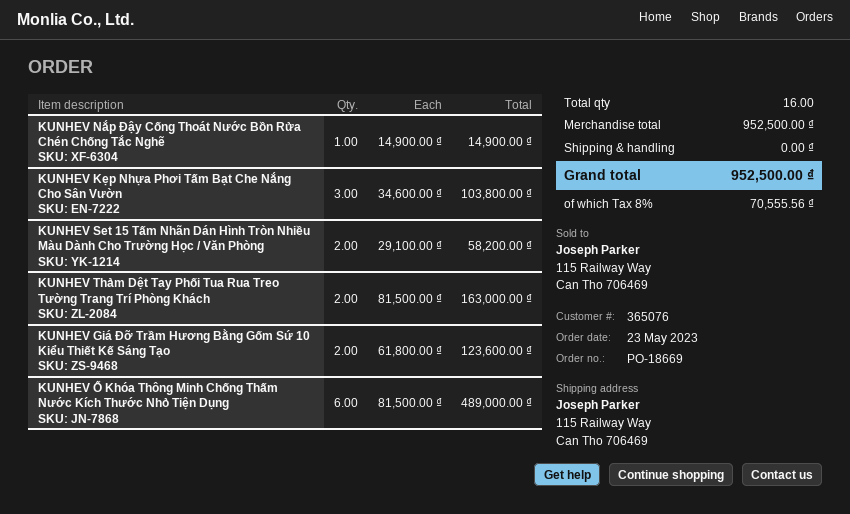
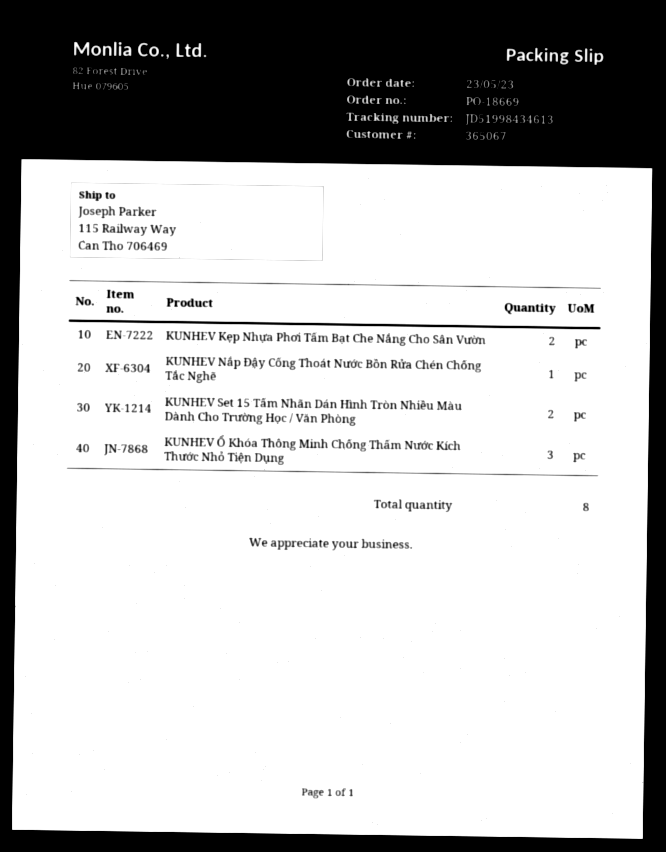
customer number: 365076 -> 365067
KUNHEV Kẹp Nhựa Phơi Tấm Bạt Che Nắng Cho Sân Vườn: 3 -> 2
KUNHEV Thảm Dệt Tay Phối Tua Rua Treo Tường Trang Trí Phòng Khách: 2 -> none
KUNHEV Giá Đỡ Trầm Hương Bằng Gốm Sứ 10 Kiểu Thiết Kế Sáng Tạo: 2 -> none
KUNHEV Ổ Khóa Thông Minh Chống Thấm Nước Kích Thước Nhỏ Tiện Dụng: 6 -> 3
total quantity: 16 -> 8

